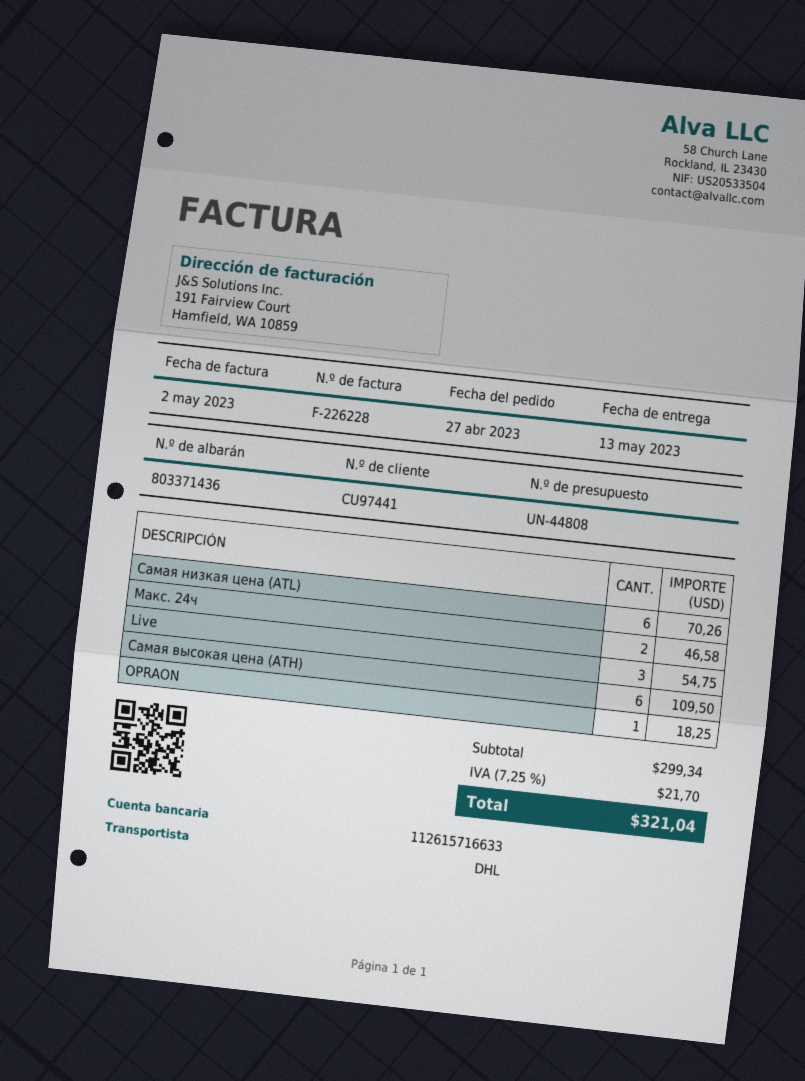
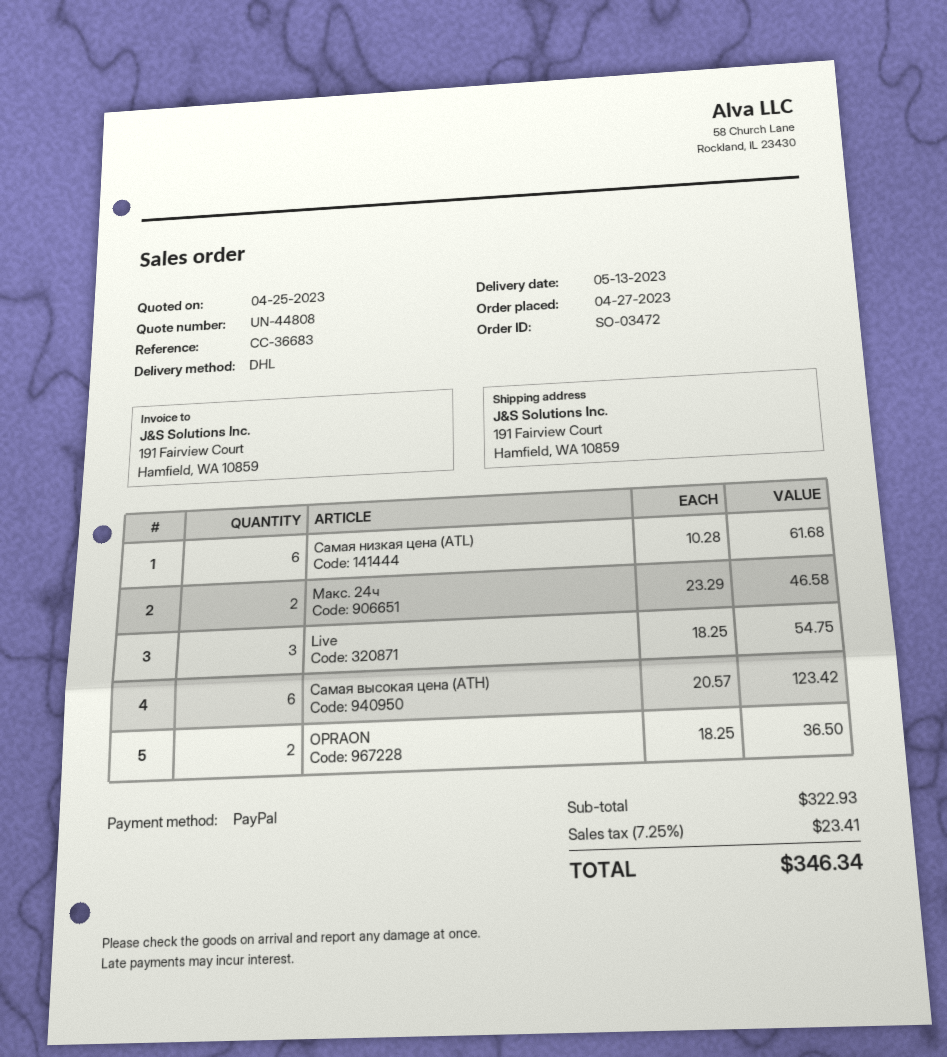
Самая низкая цена (ATL): 6 for 70.26 -> 6 for 61.68
Самая высокая цена (ATH): 6 for 109.50 -> 6 for 123.42
OPRAON: 1 for 18.25 -> 2 for 36.50
subtotal: 299.34 -> 322.93
tax: 7.25% = 21.70 -> 7.25% = 23.41
total: 321.04 -> 346.34

